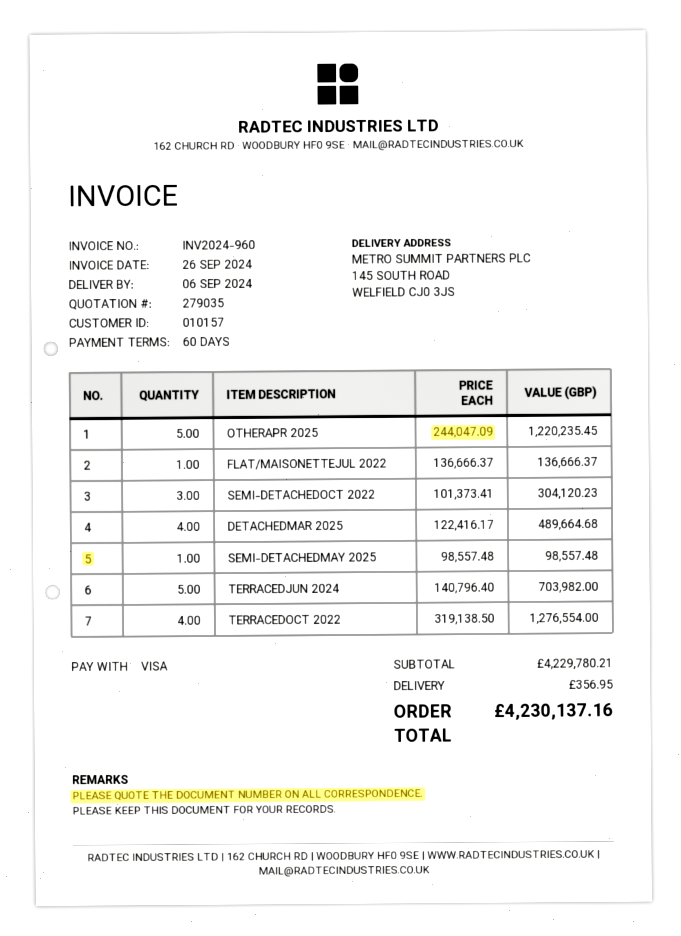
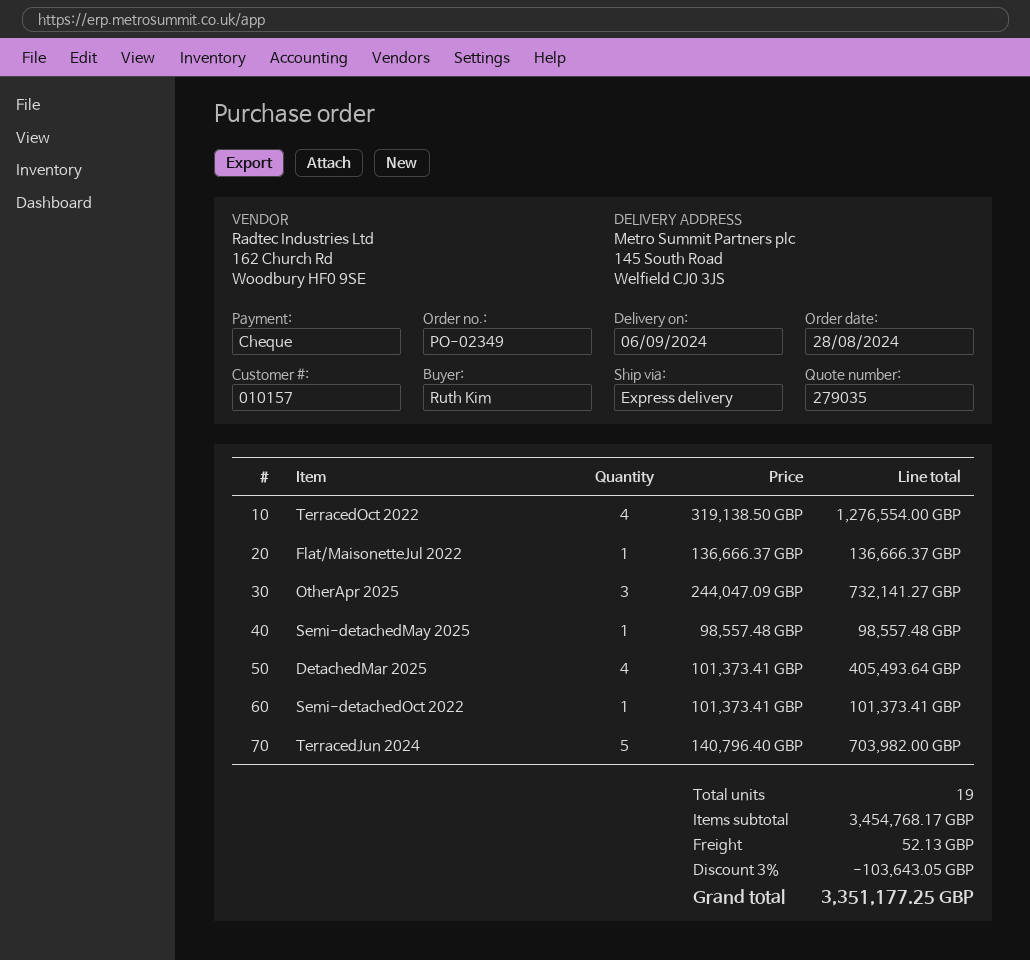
payment method: Visa -> cheque
OTHERAPR 2025: 5 x 244047.09 = 1220235.45 -> 3 x 244047.09 = 732141.27
SEMI-DETACHEDOCT 2022: 3 x 101373.41 = 304120.23 -> 1 x 101373.41 = 101373.41
DETACHEDMAR 2025: 4 x 122416.17 = 489664.68 -> 4 x 101373.41 = 405493.64
subtotal: 4229780.21 -> 3454768.17
discount: none -> 3% = 103643.05
shipping: 356.95 -> 52.13
total: 4230137.16 -> 3351177.25

